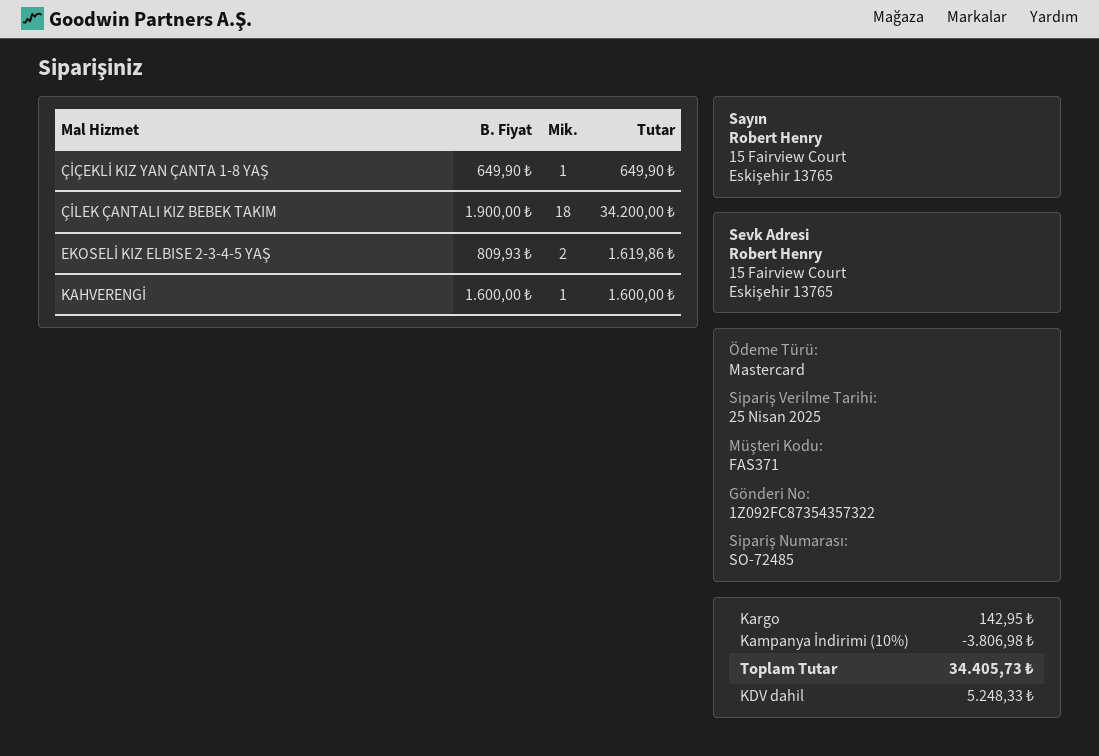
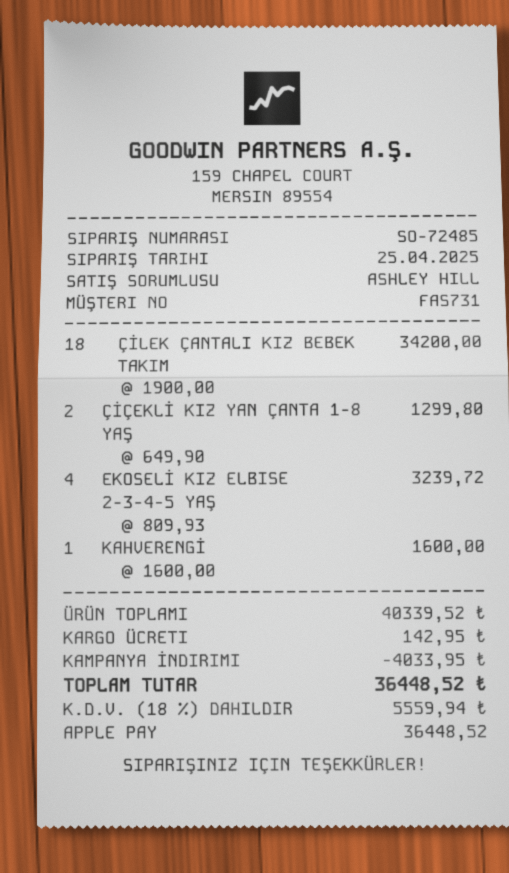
customer number: FAS371 -> FAS731
payment method: Mastercard -> Apple Pay
ÇİÇEKLİ KIZ YAN ÇANTA 1-8 YAŞ: 1 x 649.90 = 649.90 -> 2 x 649.90 = 1299.80
EKOSELİ KIZ ELBISE 2-3-4-5 YAŞ: 2 x 809.93 = 1619.86 -> 4 x 809.93 = 3239.72
discount: 3806.98 -> 4033.95
tax: 5248.33 -> 5559.94
total: 34405.73 -> 36448.52

